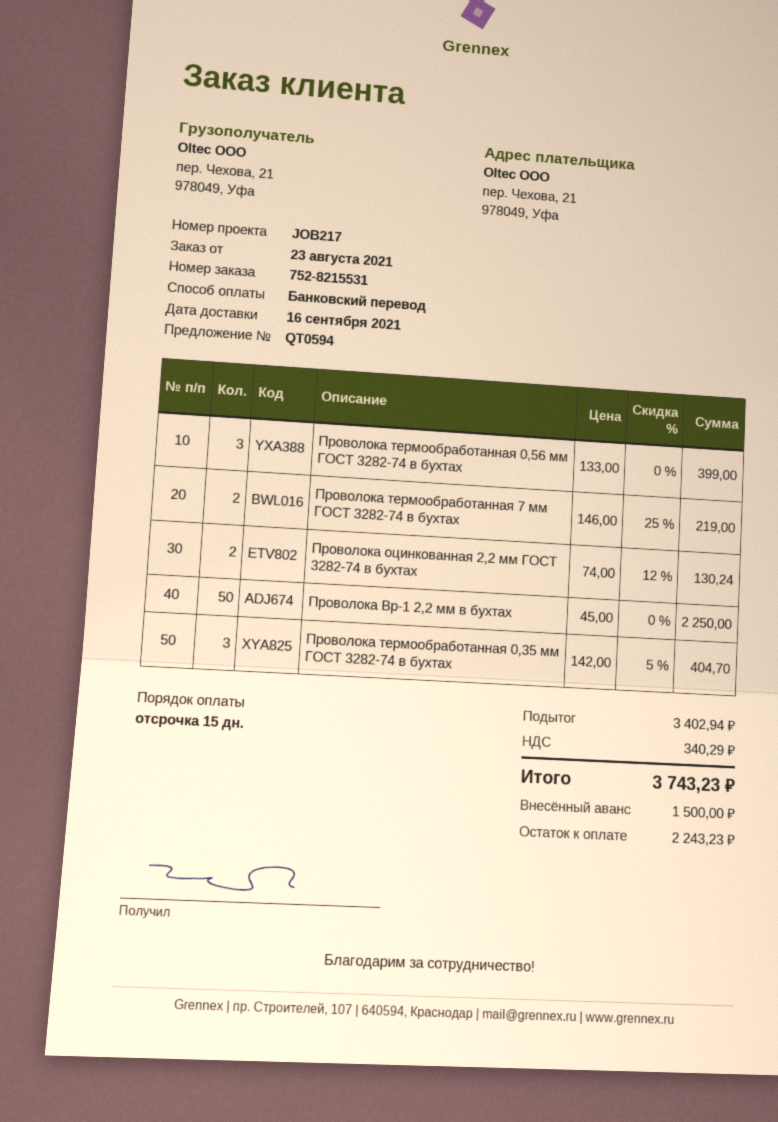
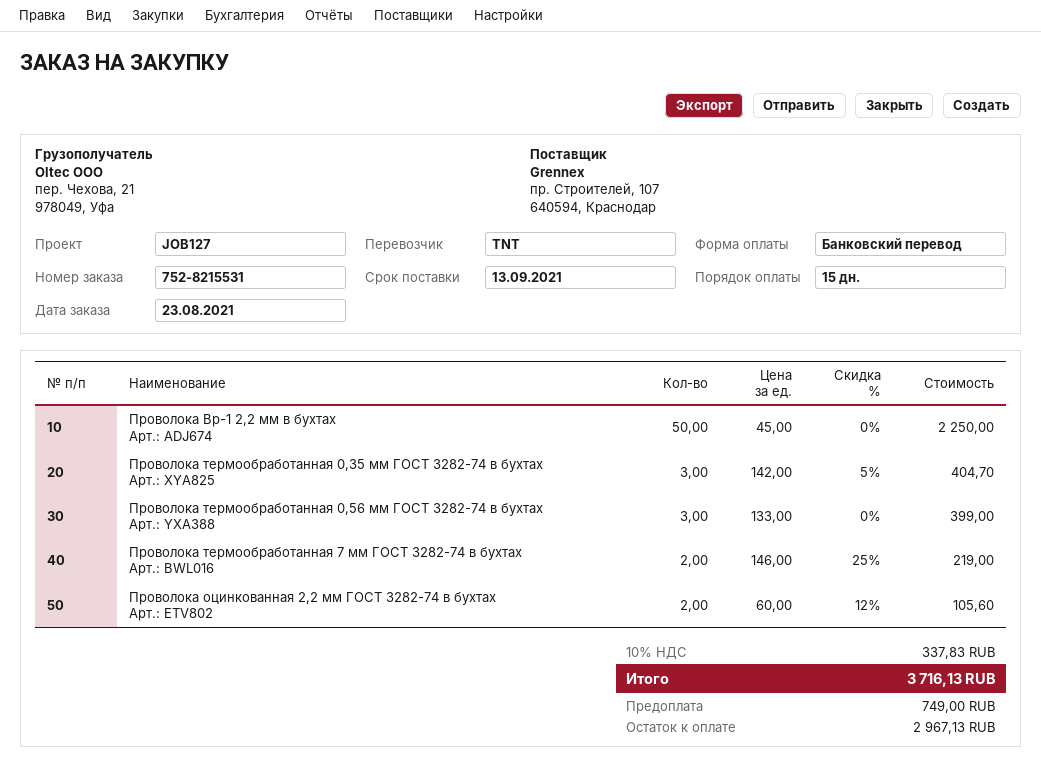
delivery date: 2021-09-16 -> 2021-09-13
reference: JOB217 -> JOB127
Проволока оцинкованная 2,2 мм ГОСТ 3282-74 в бухтах: 2 x 74.00 - 12% = 130.24 -> 2 x 60.00 - 12% = 105.60
tax: 340.29 -> 337.83
total: 3743.23 -> 3716.13
deposit: 1500.00 -> 749.00
balance: 2243.23 -> 2967.13

